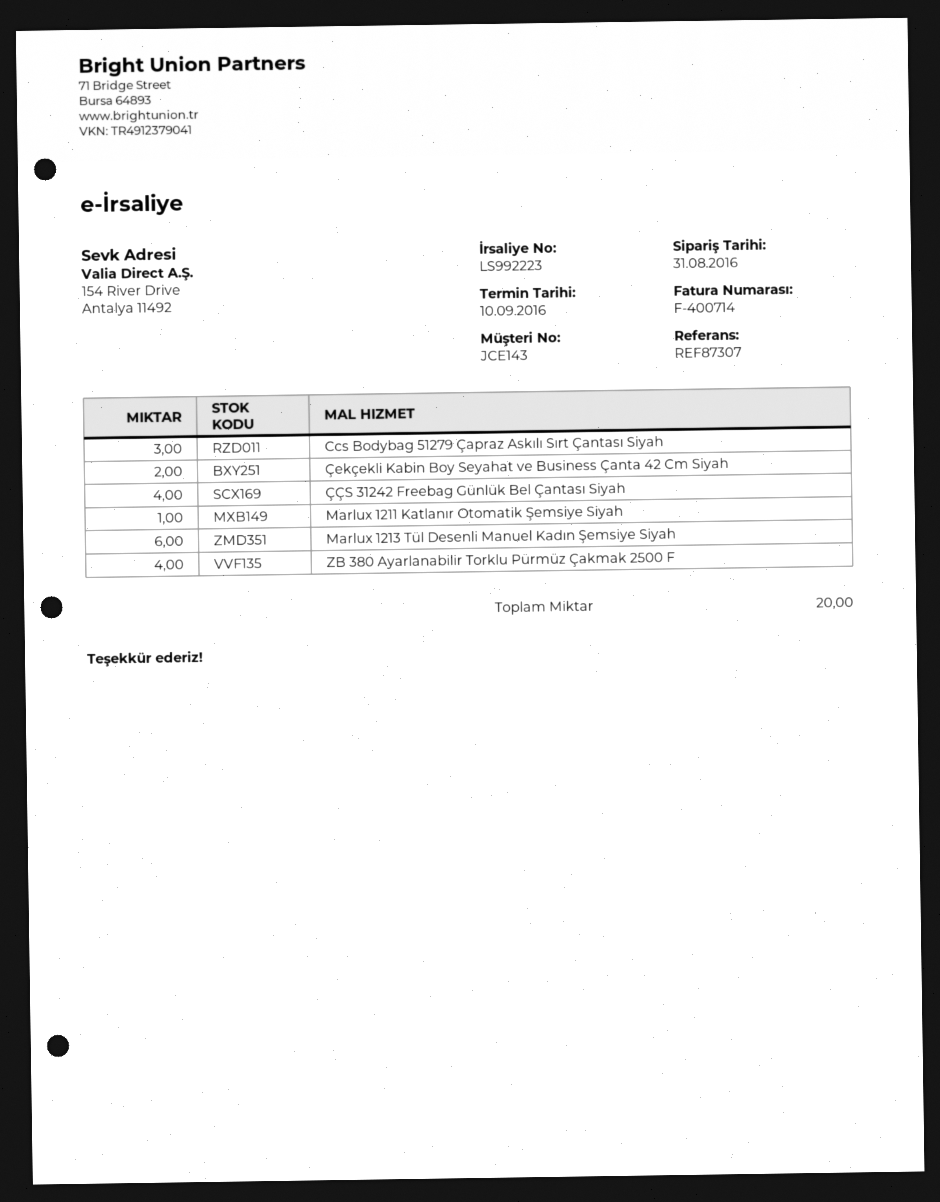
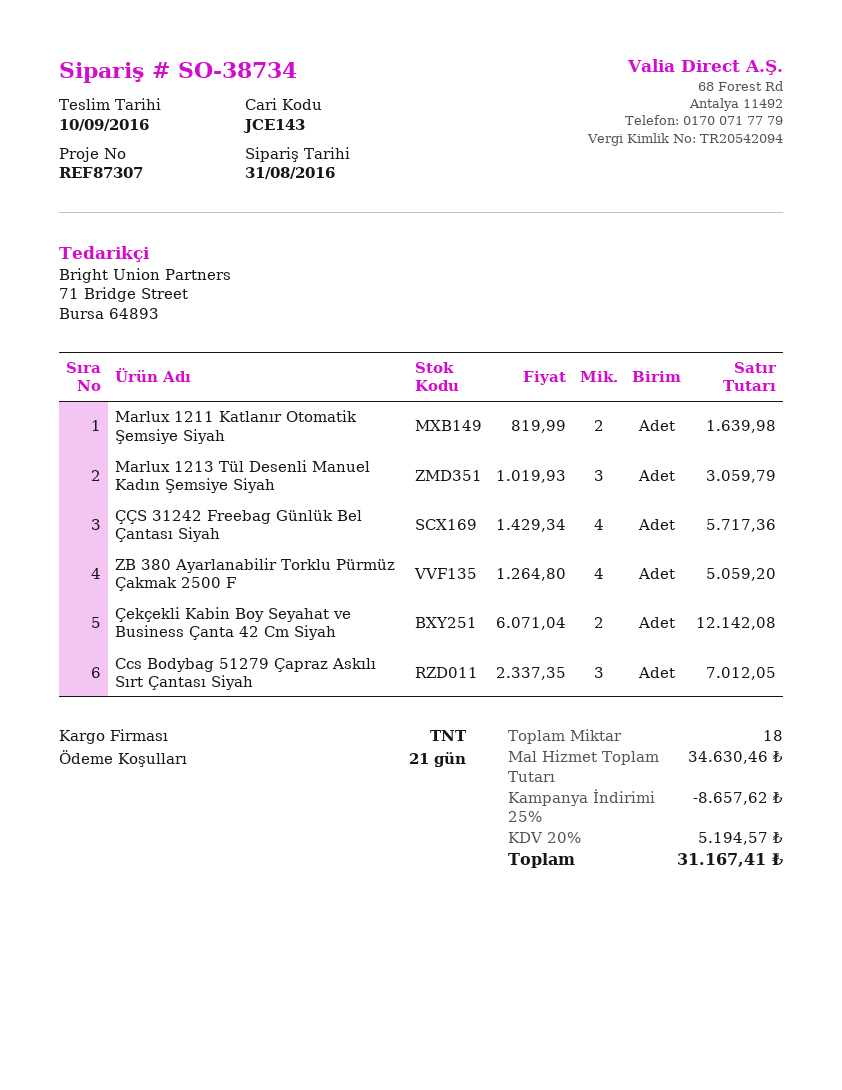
Marlux 1211 Katlanır Otomatik Şemsiye Siyah: 1 -> 2
Marlux 1213 Tül Desenli Manuel Kadın Şemsiye Siyah: 6 -> 3
total quantity: 20 -> 18

